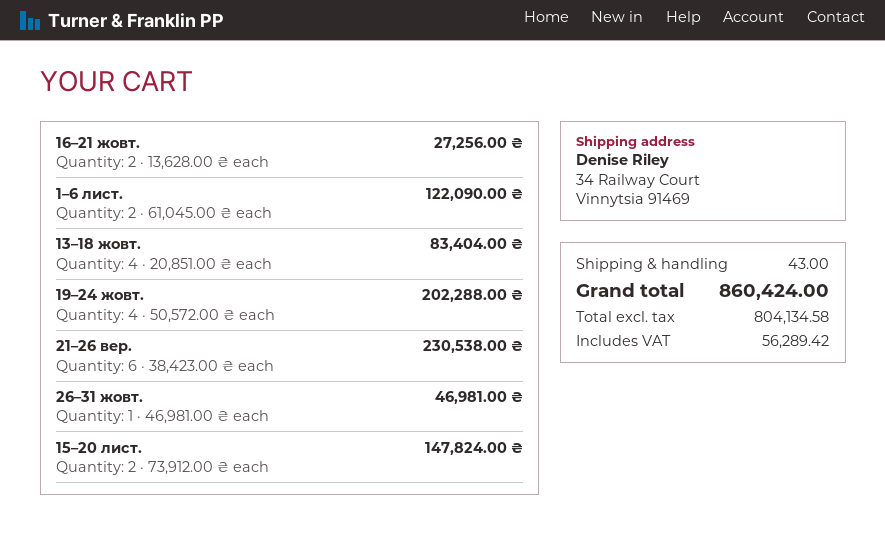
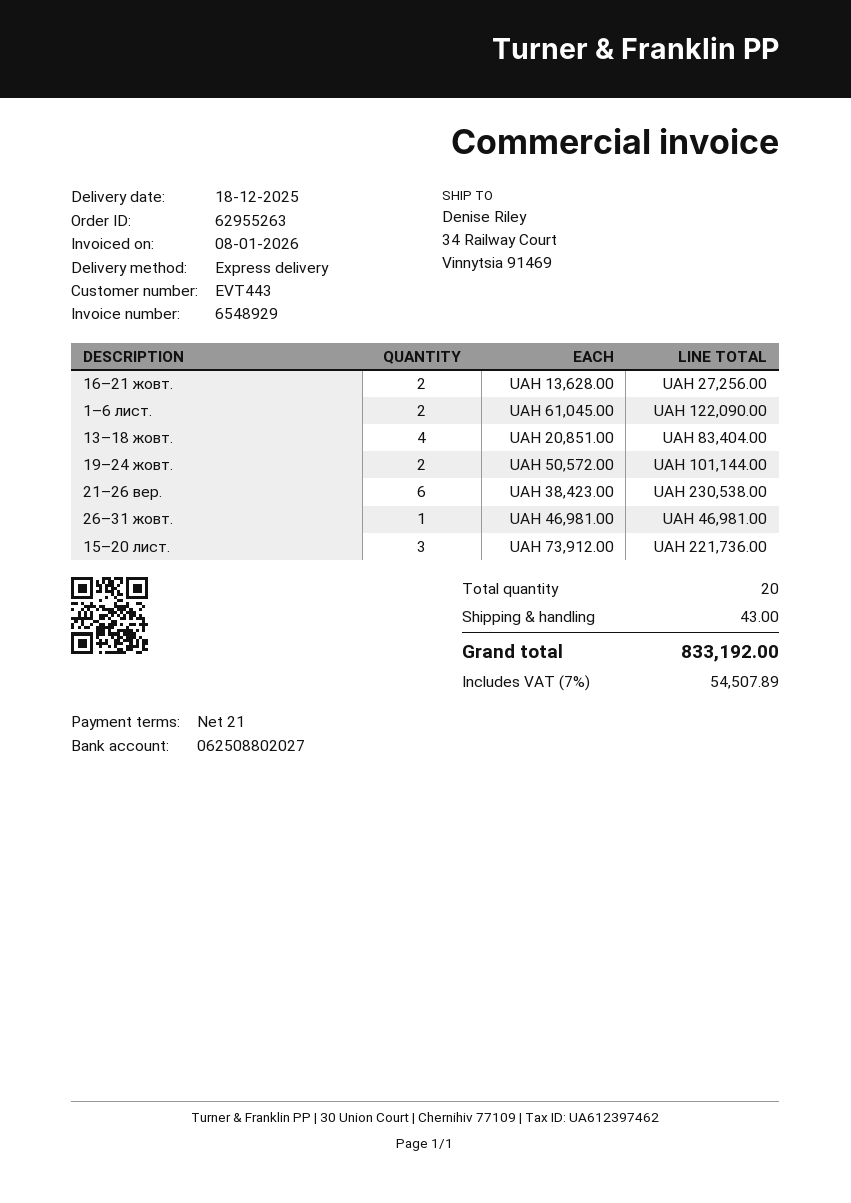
19–24 жовт.: 4 x 50572.00 = 202288.00 -> 2 x 50572.00 = 101144.00
15–20 лист.: 2 x 73912.00 = 147824.00 -> 3 x 73912.00 = 221736.00
tax: 56289.42 -> 54507.89
total: 860424.00 -> 833192.00

